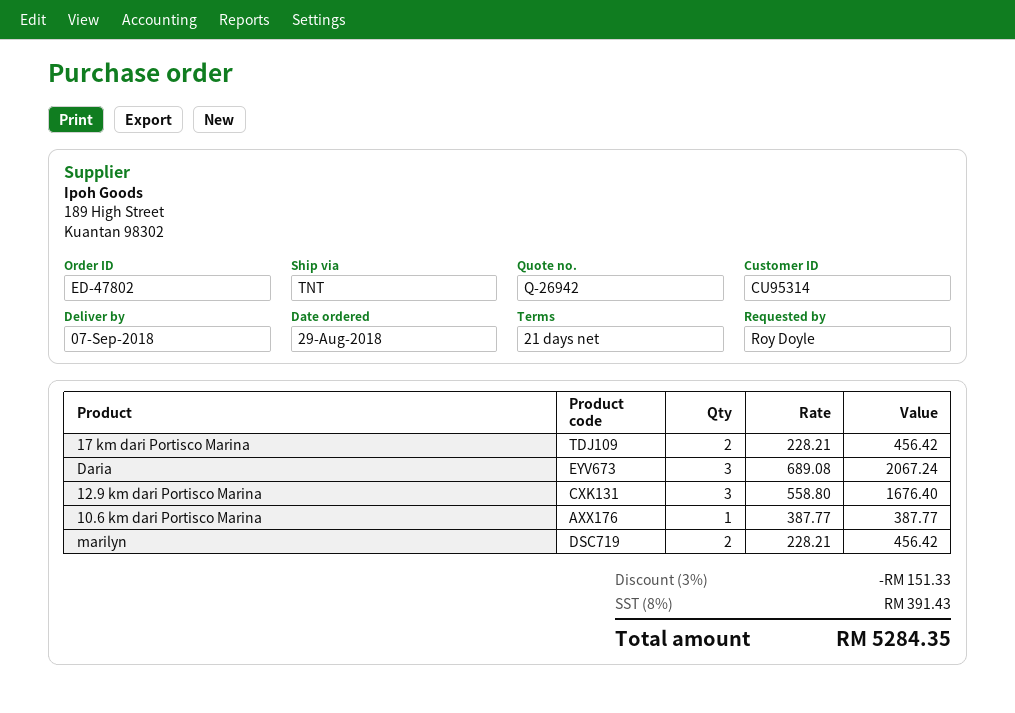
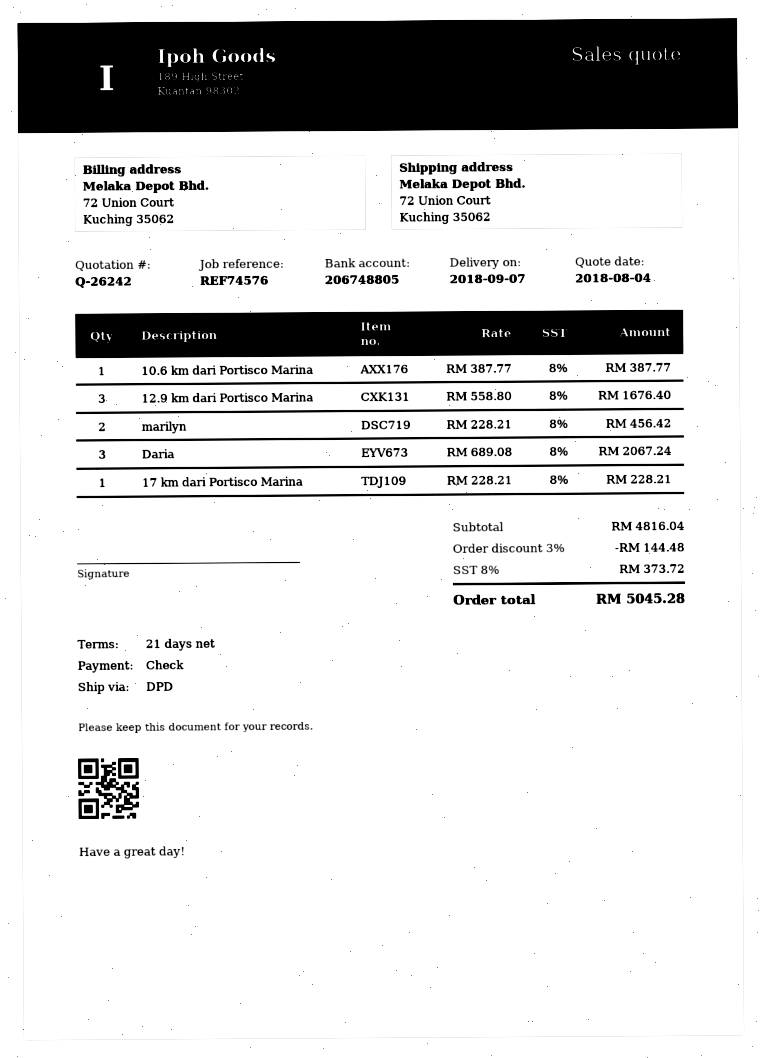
quote number: Q-26942 -> Q-26242
shipping method: TNT -> DPD
17 km dari Portisco Marina: 2 x 228.21 = 456.42 -> 1 x 228.21 = 228.21
discount: 3% = 151.33 -> 3% = 144.48
tax: 8% = 391.43 -> 8% = 373.72
total: 5284.35 -> 5045.28

